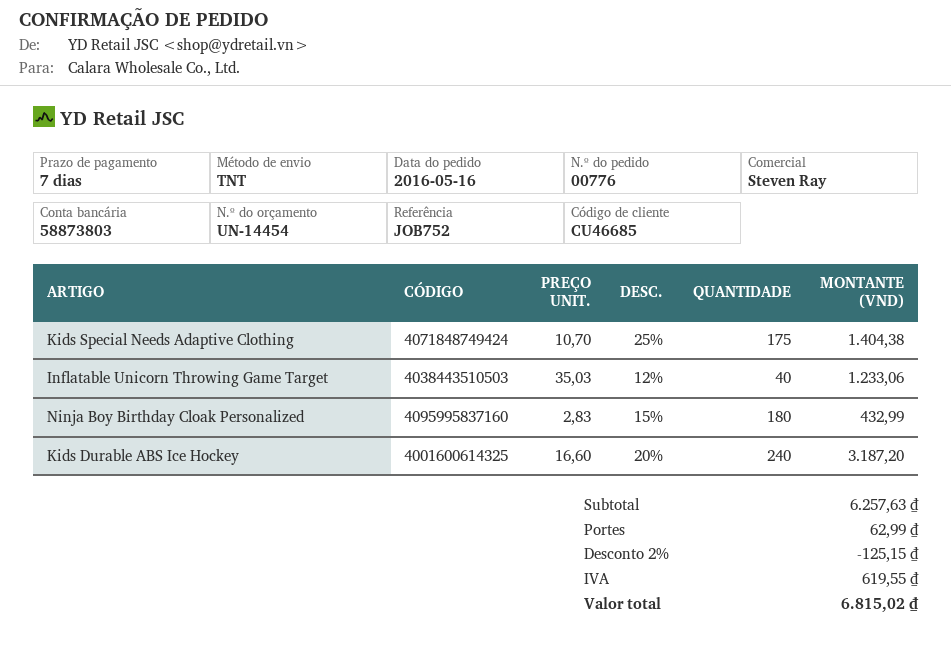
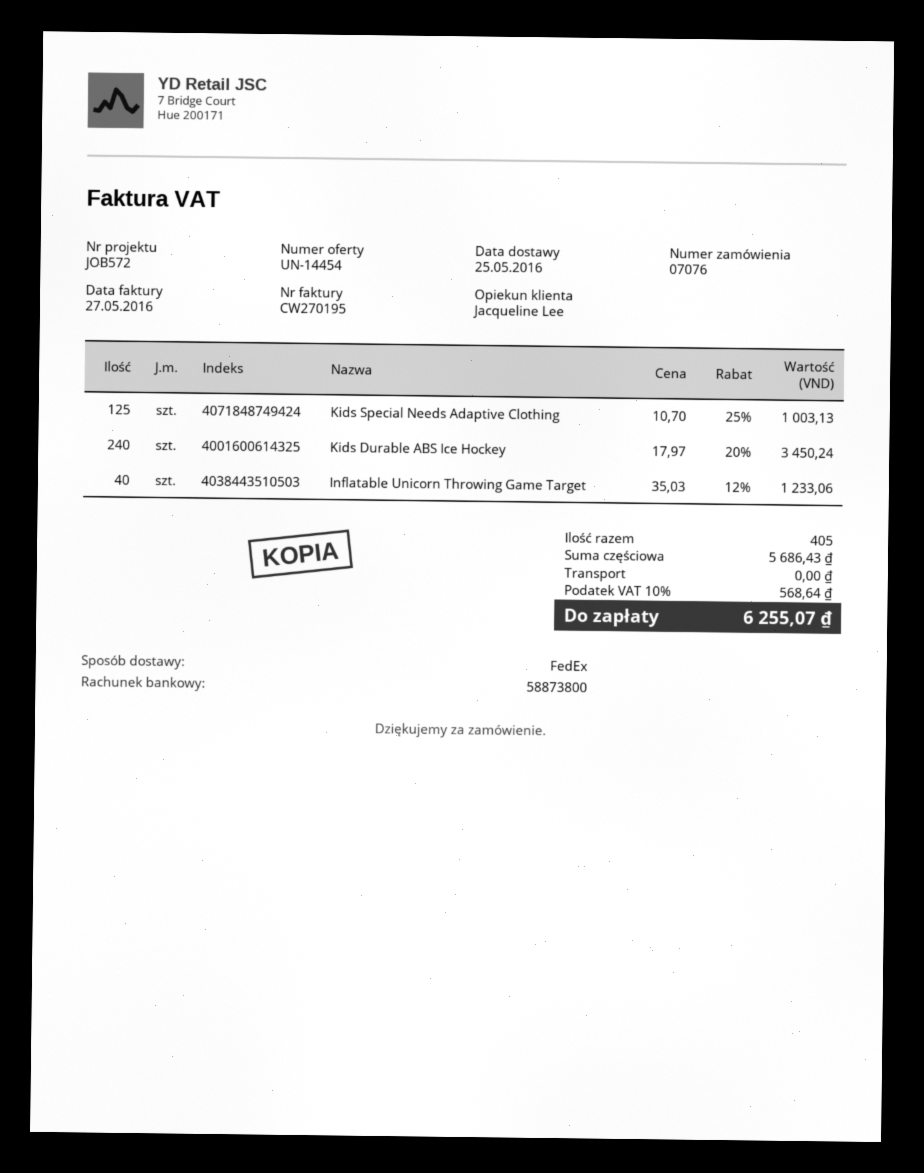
order number: 00776 -> 07076
reference: JOB752 -> JOB572
sales rep: Steven Ray -> Jacqueline Lee
bank account: 58873803 -> 58873800
shipping method: TNT -> FedEx
Kids Special Needs Adaptive Clothing: 175 x 10.70 - 25% = 1404.38 -> 125 x 10.70 - 25% = 1003.13
Ninja Boy Birthday Cloak Personalized: 180 x 2.83 - 15% = 432.99 -> none
Kids Durable ABS Ice Hockey: 240 x 16.60 - 20% = 3187.20 -> 240 x 17.97 - 20% = 3450.24
subtotal: 6257.63 -> 5686.43
discount: 2% = 125.15 -> none
shipping: 62.99 -> 0.00
tax: 619.55 -> 568.64
total: 6815.02 -> 6255.07

